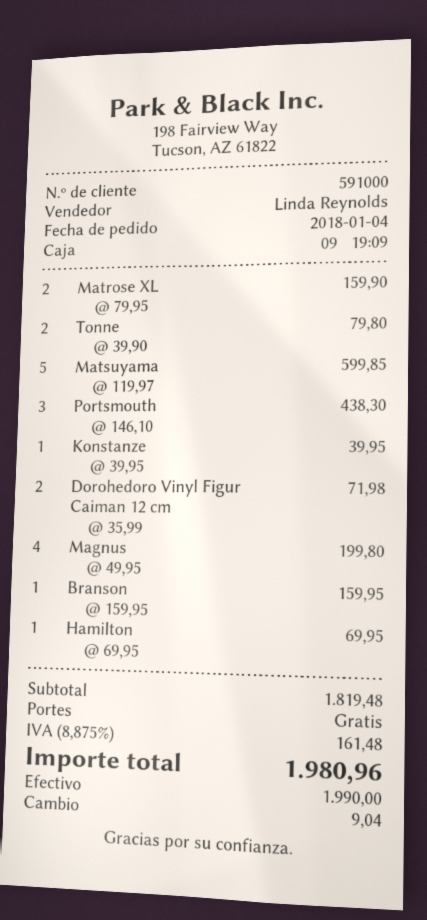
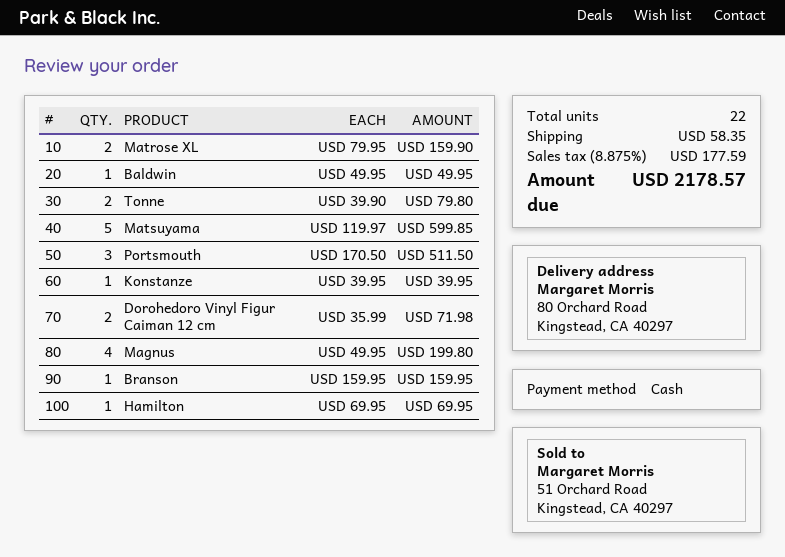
Portsmouth: 3 x 146.10 = 438.30 -> 3 x 170.50 = 511.50
Baldwin: none -> 1 x 49.95 = 49.95
shipping: 0.00 -> 58.35
tax: 8.875% = 161.48 -> 8.875% = 177.59
total: 1980.96 -> 2178.57

